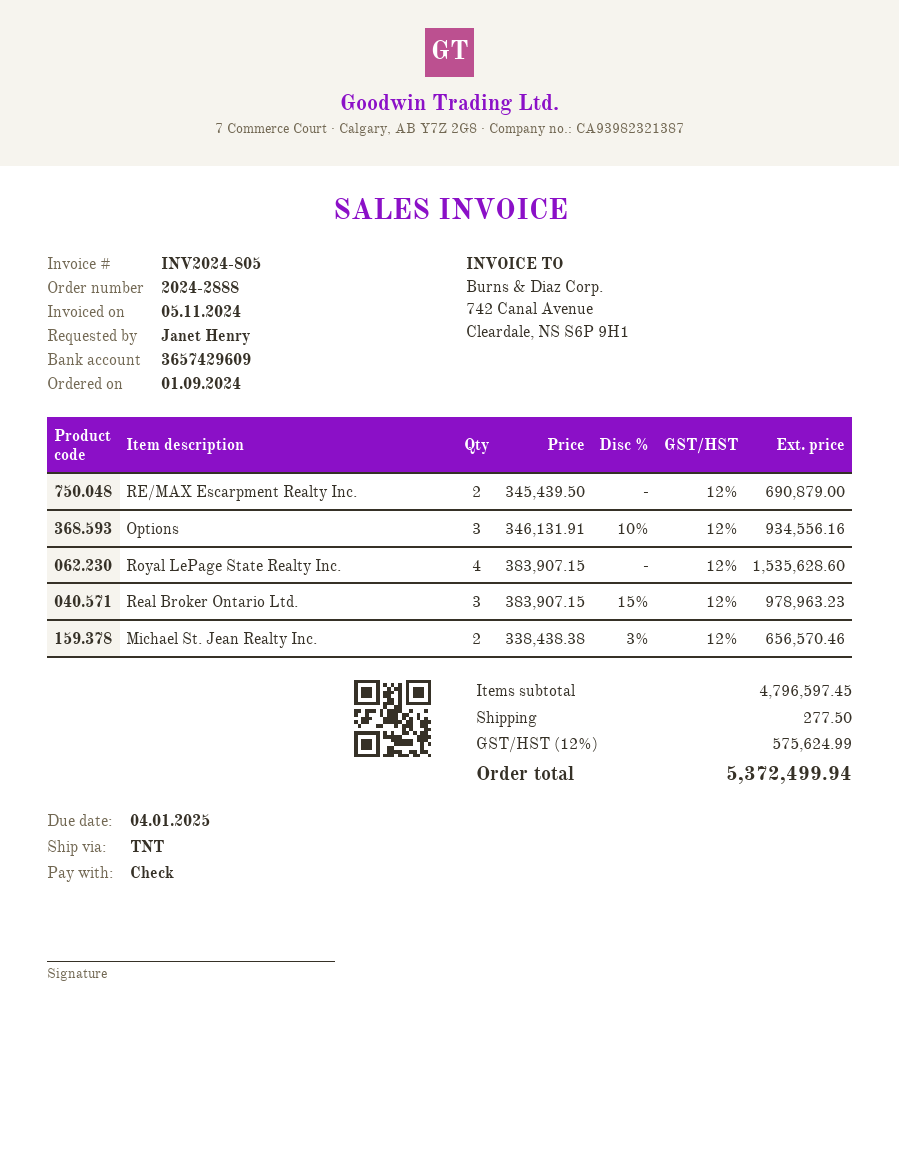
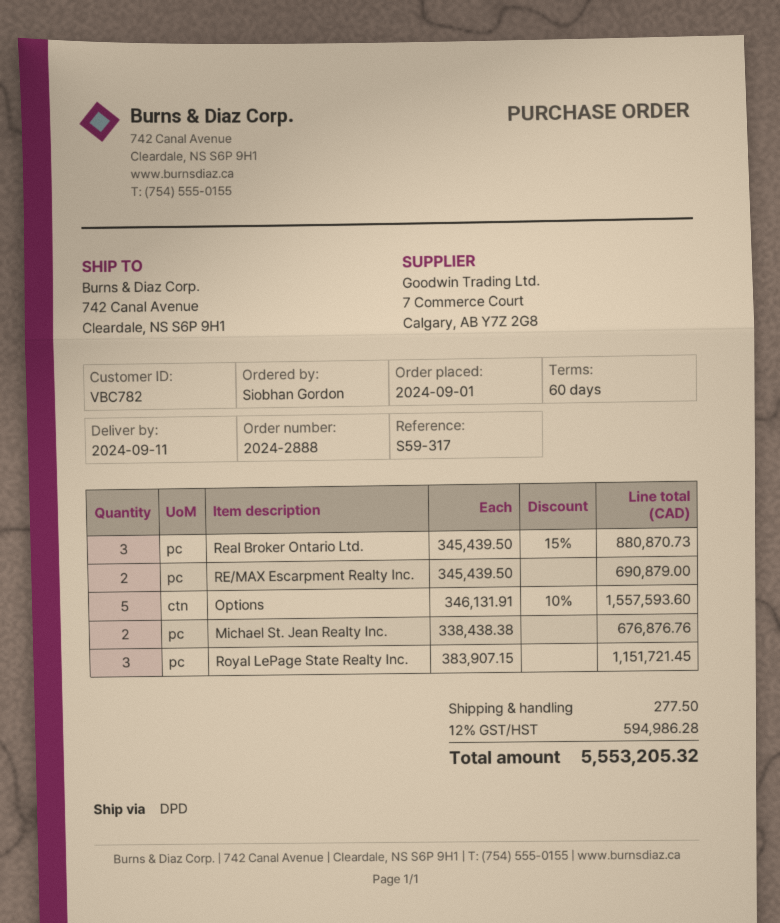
ordered by: Janet Henry -> Siobhan Gordon
shipping method: TNT -> DPD
Options: 3 x 346131.91 - 10% = 934556.16 -> 5 x 346131.91 - 10% = 1557593.60
Royal LePage State Realty Inc.: 4 x 383907.15 = 1535628.60 -> 3 x 383907.15 = 1151721.45
Real Broker Ontario Ltd.: 3 x 383907.15 - 15% = 978963.23 -> 3 x 345439.50 - 15% = 880870.73
Michael St. Jean Realty Inc.: 2 x 338438.38 - 3% = 656570.46 -> 2 x 338438.38 = 676876.76
tax: 12% = 575624.99 -> 12% = 594986.28
total: 5372499.94 -> 5553205.32

